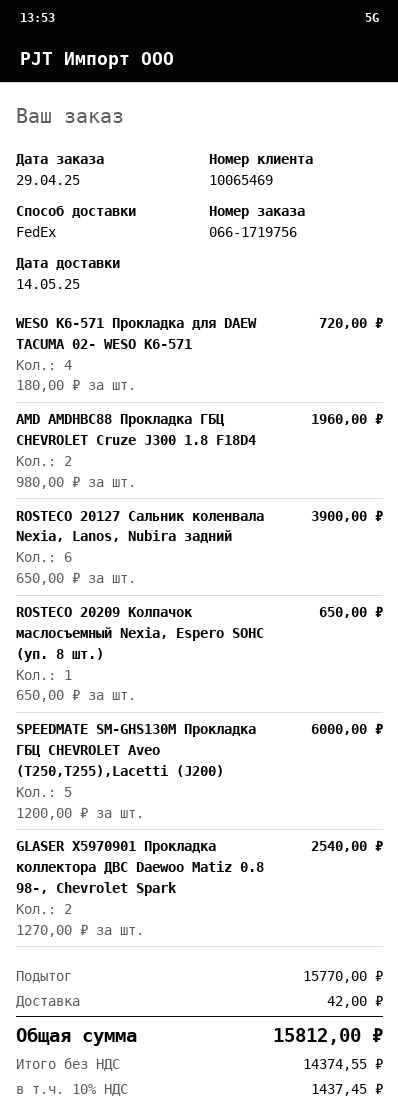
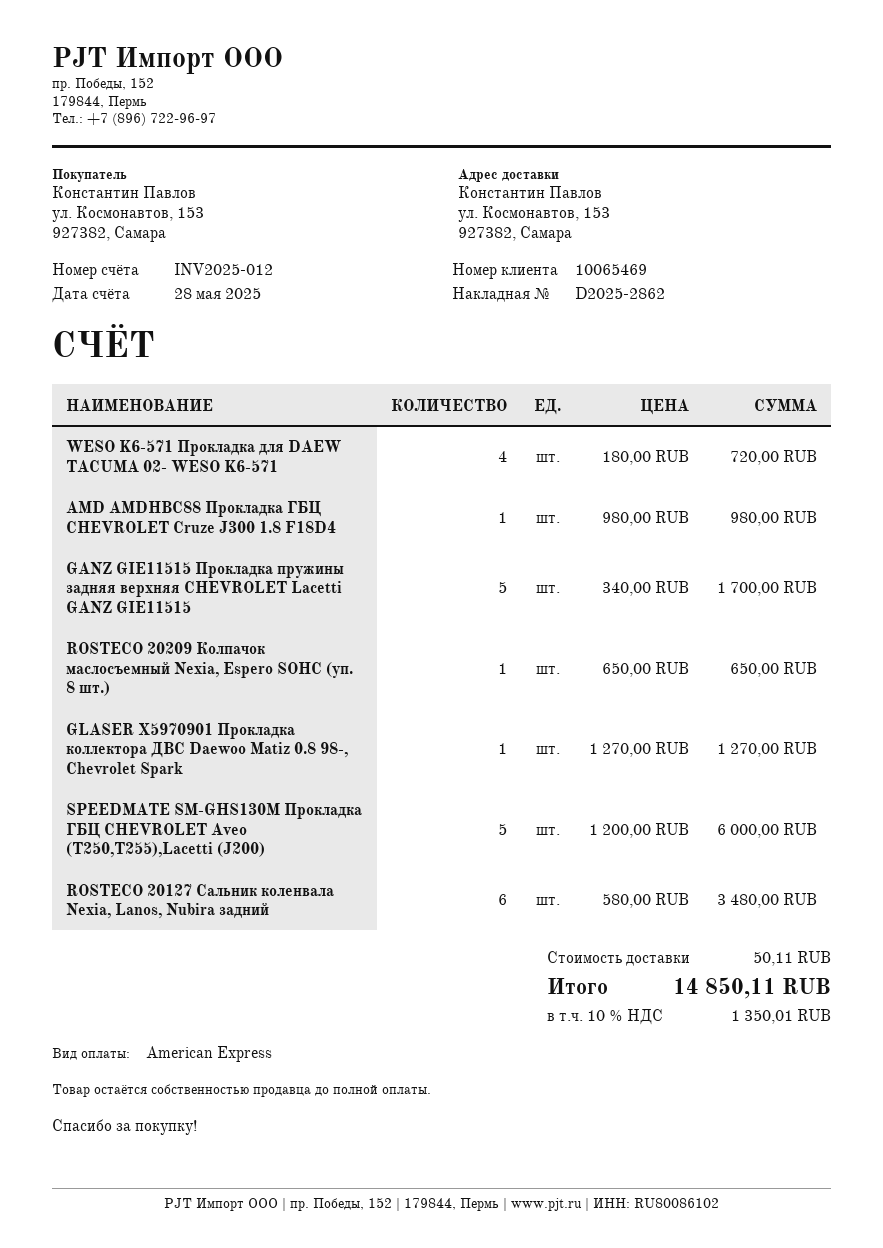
AMD AMDHBC88 Прокладка ГБЦ CHEVROLET Cruze J300 1.8 F18D4: 2 x 980.00 = 1960.00 -> 1 x 980.00 = 980.00
ROSTECO 20127 Сальник коленвала Nexia, Lanos, Nubira задний: 6 x 650.00 = 3900.00 -> 6 x 580.00 = 3480.00
GLASER X5970901 Прокладка коллектора ДВС Daewoo Matiz 0.8 98-, Chevrolet Spark: 2 x 1270.00 = 2540.00 -> 1 x 1270.00 = 1270.00
GANZ GIE11515 Прокладка пружины задняя верхняя CHEVROLET Lacetti GANZ GIE11515: none -> 5 x 340.00 = 1700.00
shipping: 42.00 -> 50.11
tax: 10% = 1437.45 -> 10% = 1350.01
total: 15812.00 -> 14850.11

